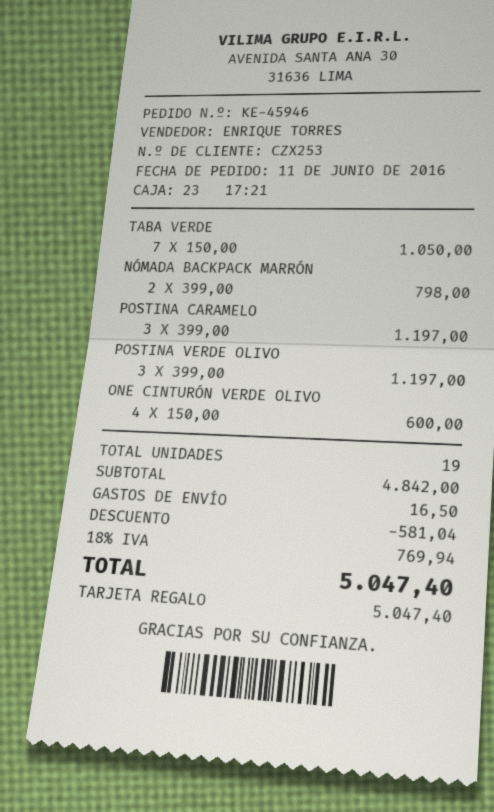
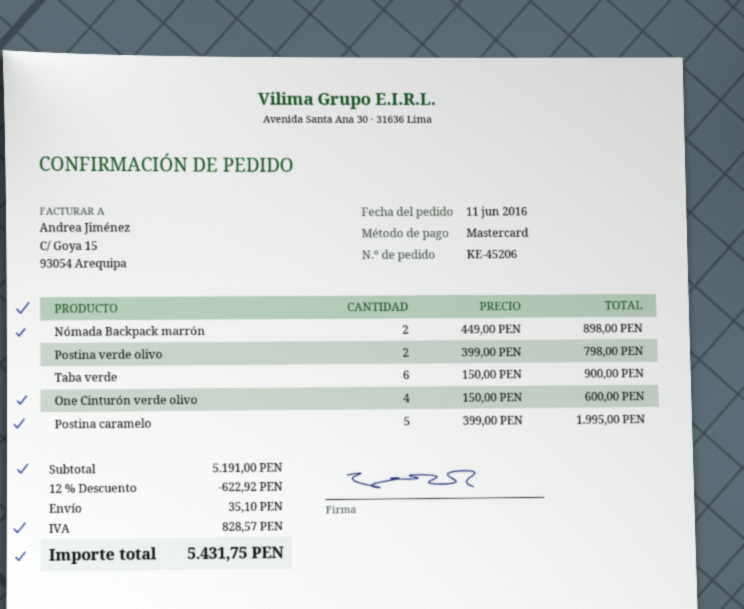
order number: KE-45946 -> KE-45206
payment method: gift card -> Mastercard
TABA VERDE: 7 x 150.00 = 1050.00 -> 6 x 150.00 = 900.00
NÓMADA BACKPACK MARRÓN: 2 x 399.00 = 798.00 -> 2 x 449.00 = 898.00
POSTINA CARAMELO: 3 x 399.00 = 1197.00 -> 5 x 399.00 = 1995.00
POSTINA VERDE OLIVO: 3 x 399.00 = 1197.00 -> 2 x 399.00 = 798.00
subtotal: 4842.00 -> 5191.00
discount: 581.04 -> 622.92
shipping: 16.50 -> 35.10
tax: 769.94 -> 828.57
total: 5047.40 -> 5431.75

